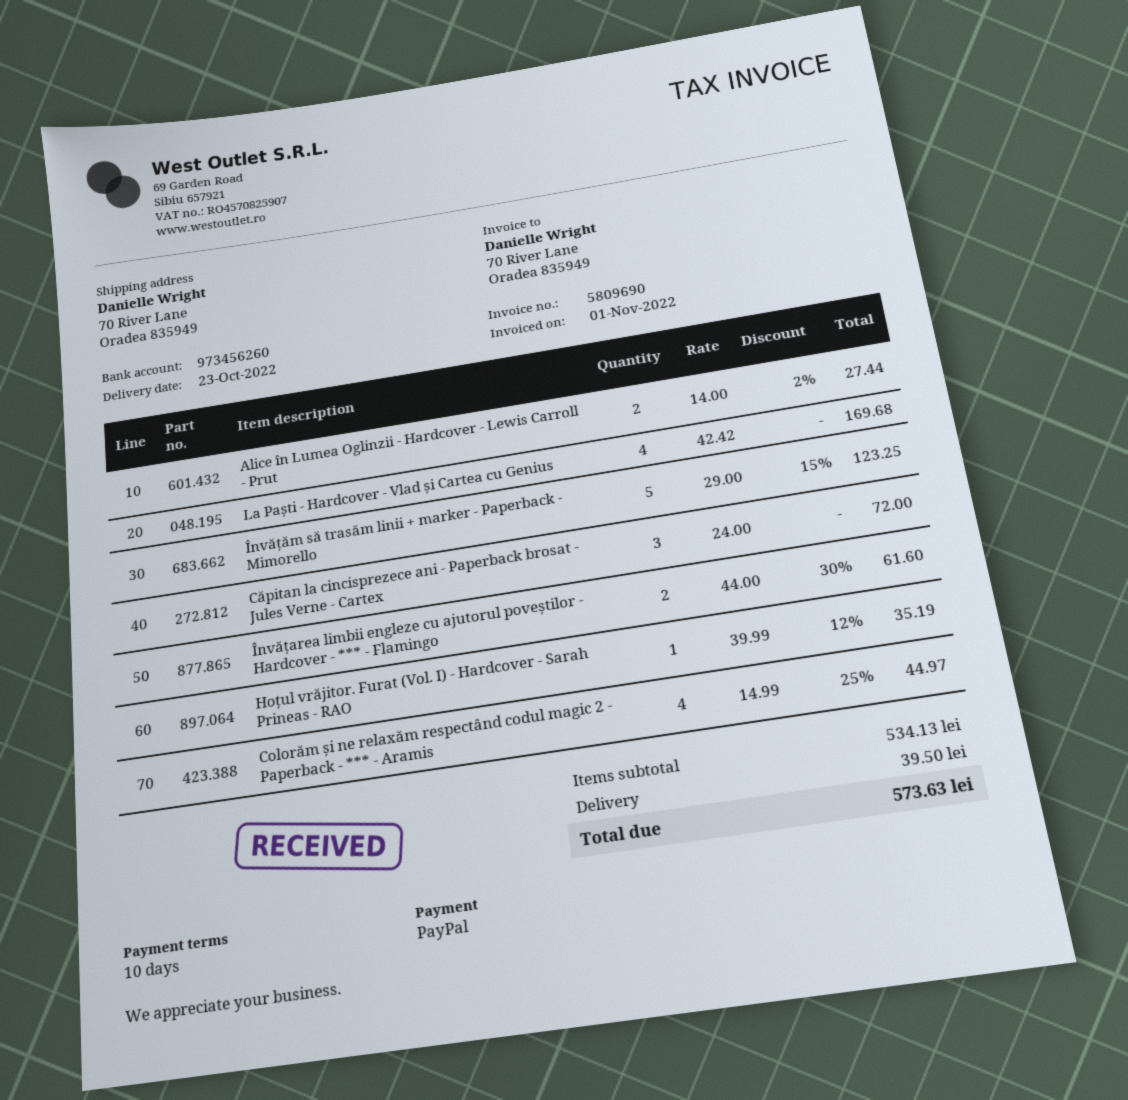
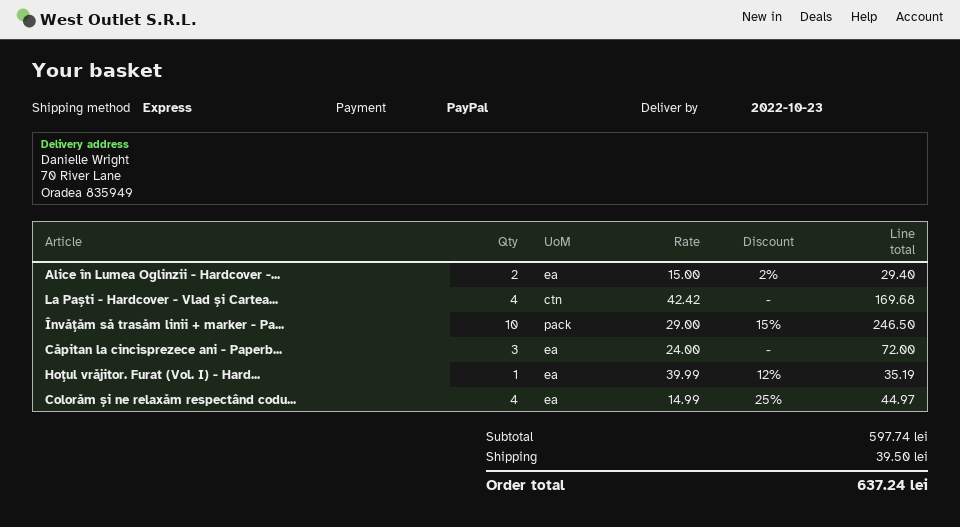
Alice în Lumea Oglinzii - Hardcover - Lewis Carroll - Prut: 2 x 14.00 - 2% = 27.44 -> 2 x 15.00 - 2% = 29.40
Învățăm să trasăm linii + marker - Paperback - Mimorello: 5 x 29.00 - 15% = 123.25 -> 10 x 29.00 - 15% = 246.50
Învățarea limbii engleze cu ajutorul poveștilor - Hardcover - *** - Flamingo: 2 x 44.00 - 30% = 61.60 -> none
subtotal: 534.13 -> 597.74
total: 573.63 -> 637.24

